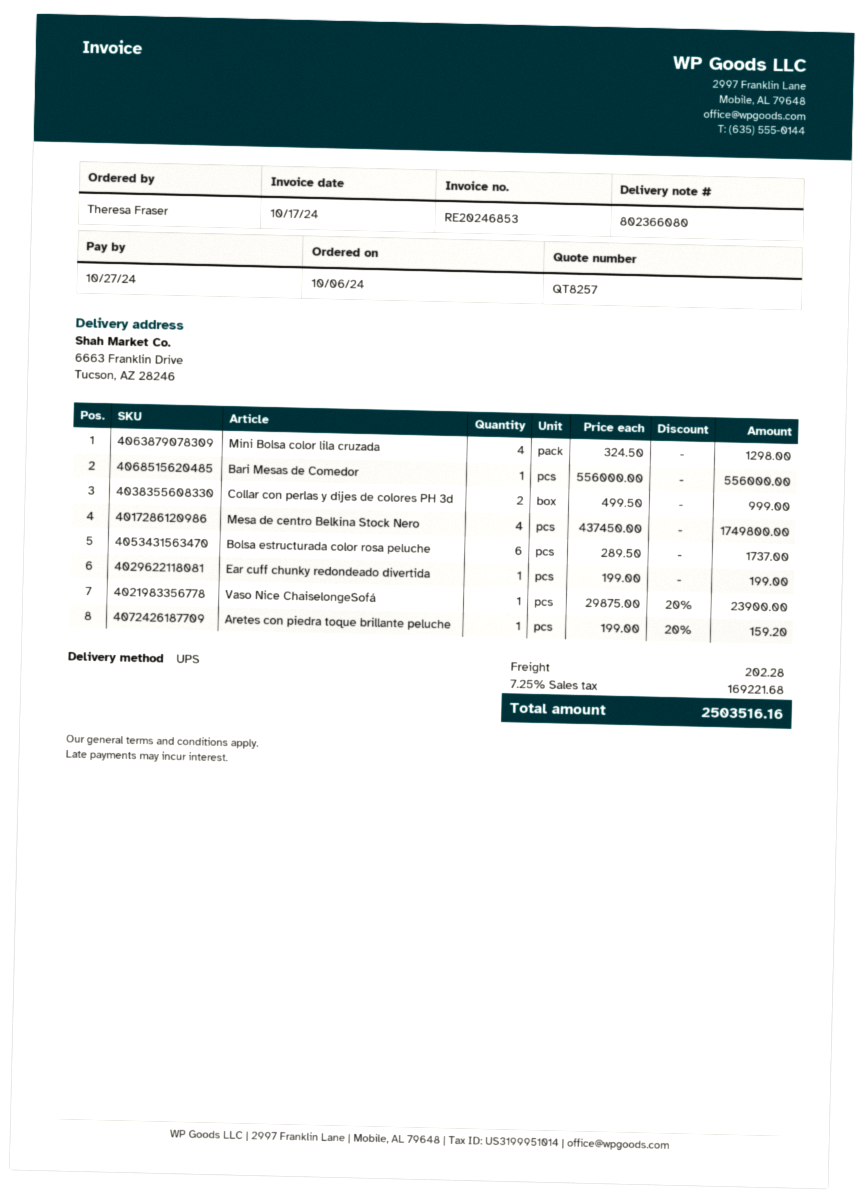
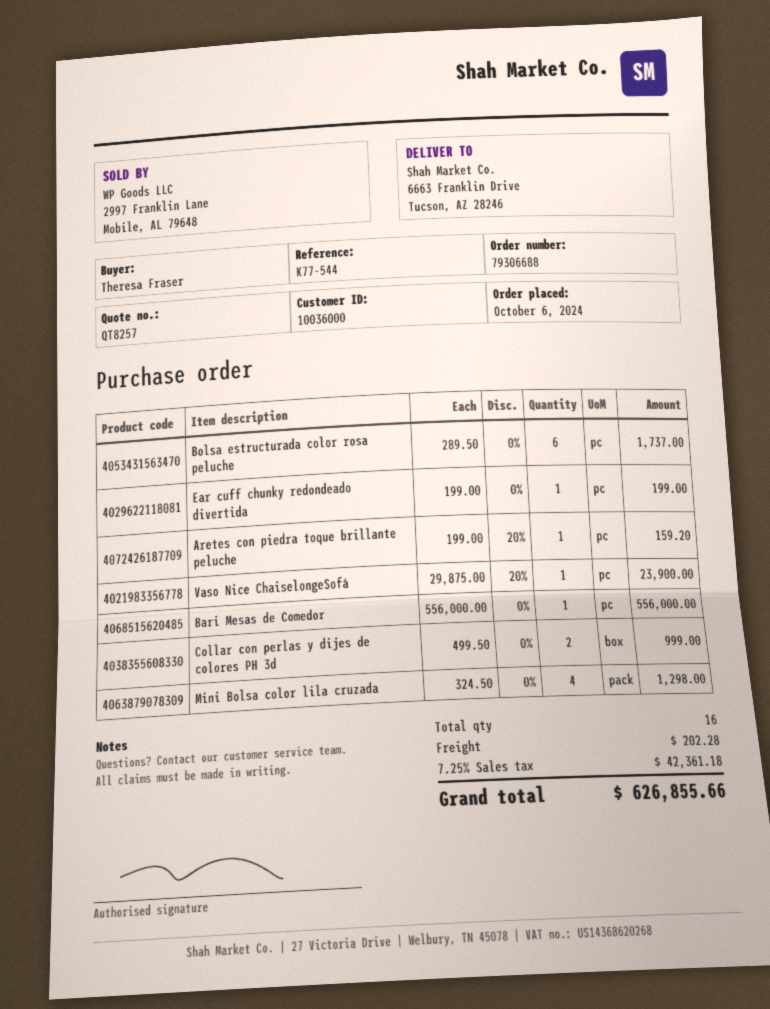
Mesa de centro Belkina Stock Nero: 4 x 437450.00 = 1749800.00 -> none
tax: 7.25% = 169221.68 -> 7.25% = 42361.18
total: 2503516.16 -> 626855.66

